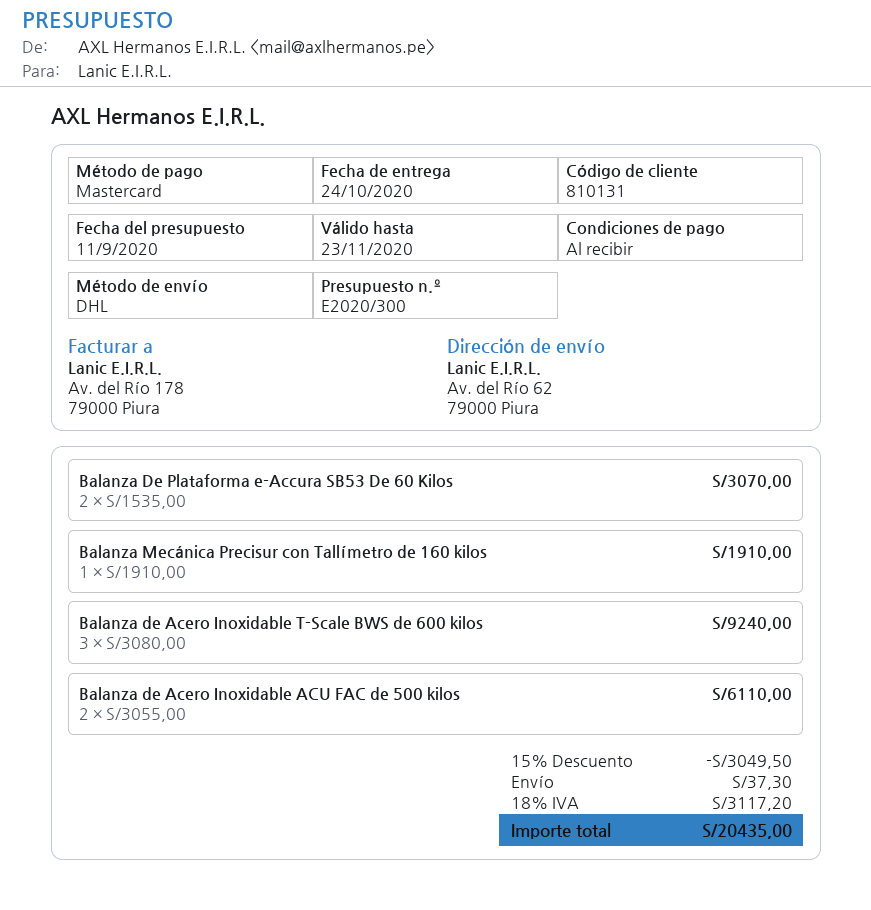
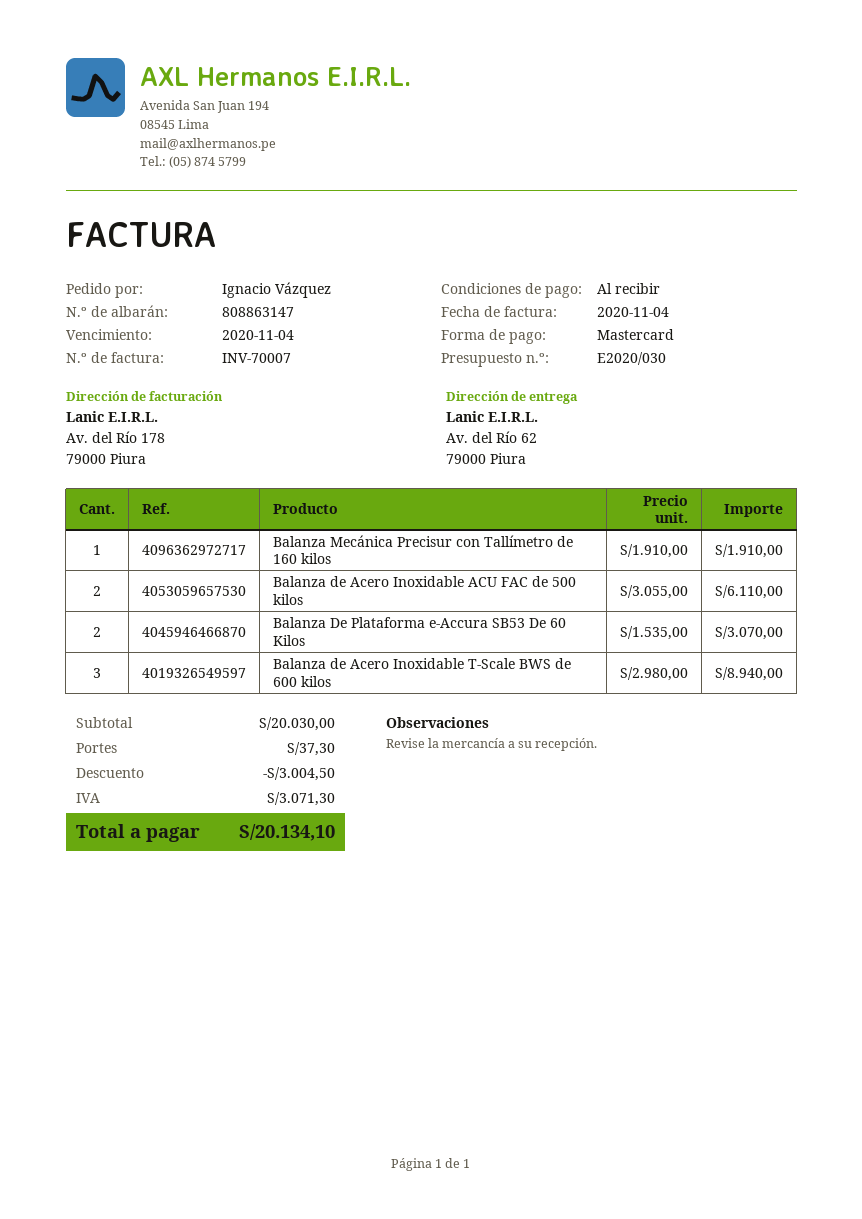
quote number: E2020/300 -> E2020/030
Balanza de Acero Inoxidable T-Scale BWS de 600 kilos: 3 x 3080.00 = 9240.00 -> 3 x 2980.00 = 8940.00
discount: 3049.50 -> 3004.50
tax: 3117.20 -> 3071.30
total: 20435.00 -> 20134.10

